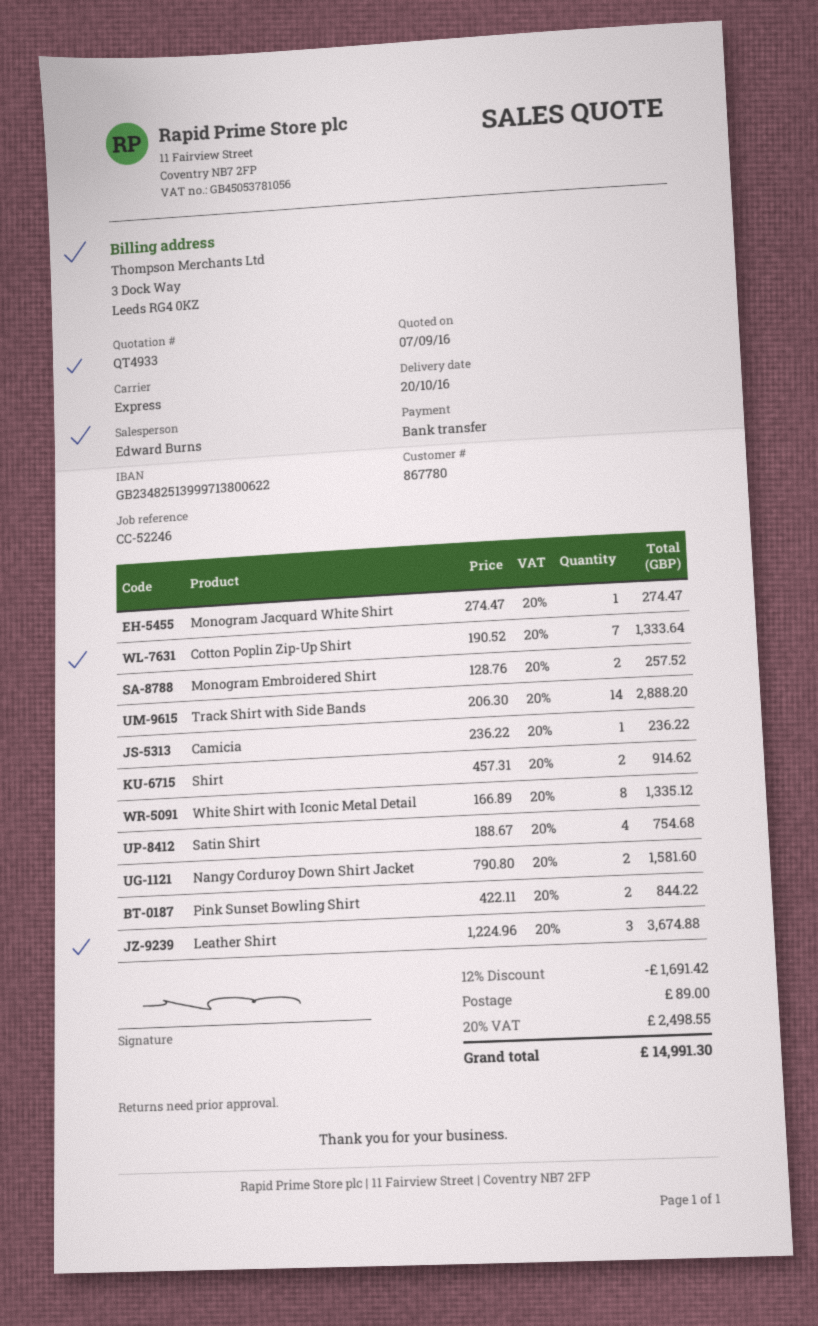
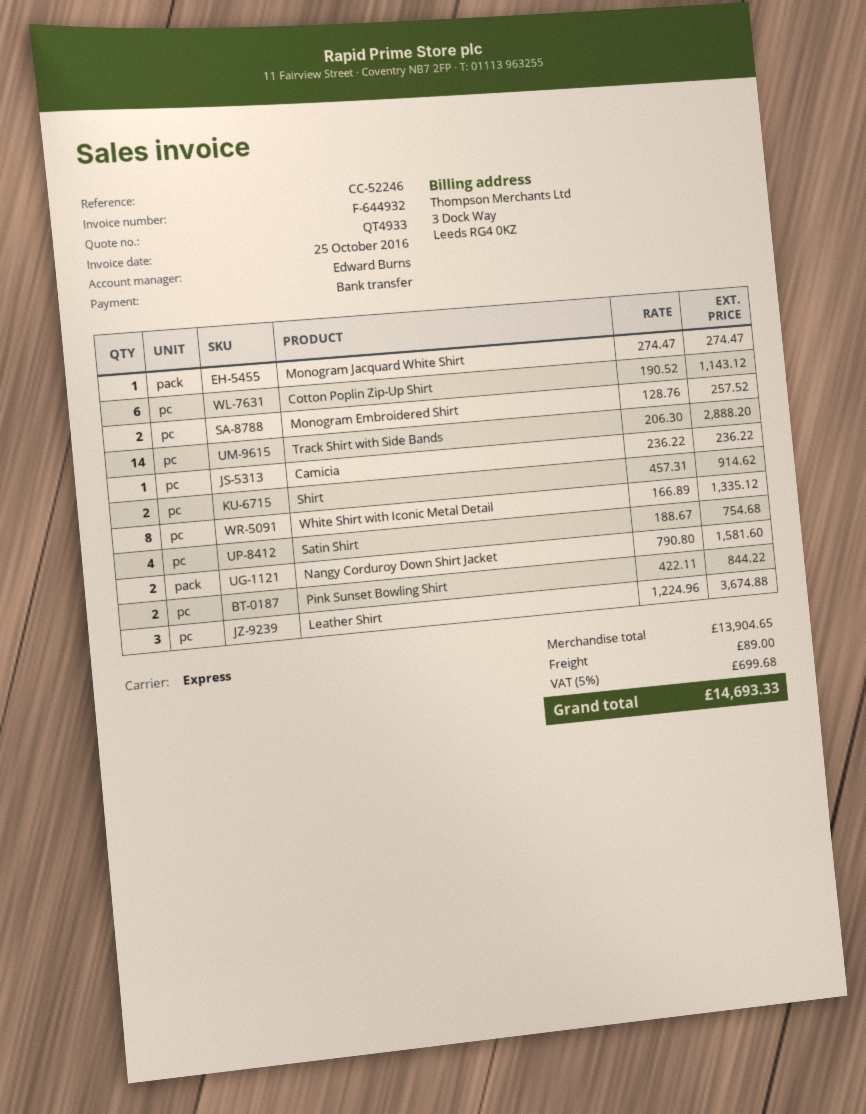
Cotton Poplin Zip-Up Shirt: 7 x 190.52 = 1333.64 -> 6 x 190.52 = 1143.12
discount: 12% = 1691.42 -> none
tax: 20% = 2498.55 -> 5% = 699.68
total: 14991.30 -> 14693.33

